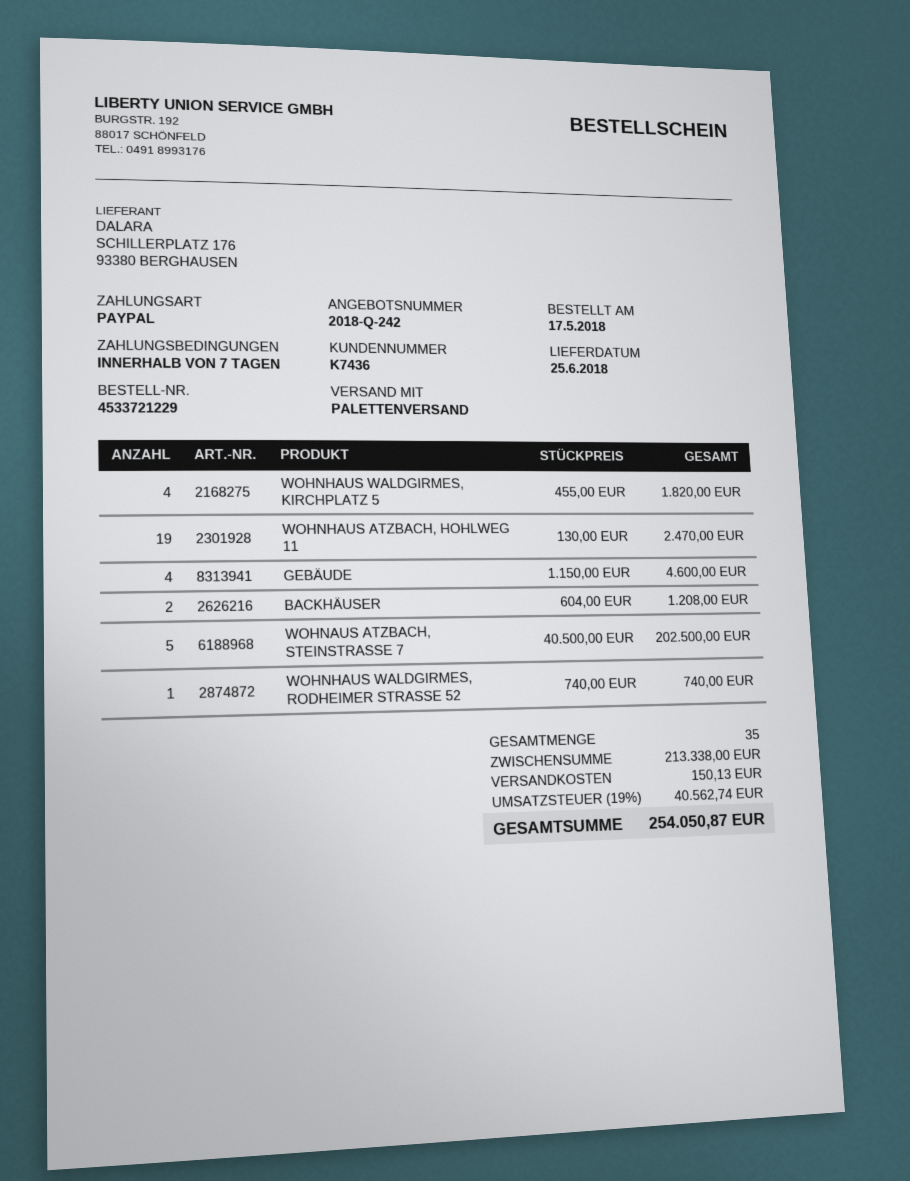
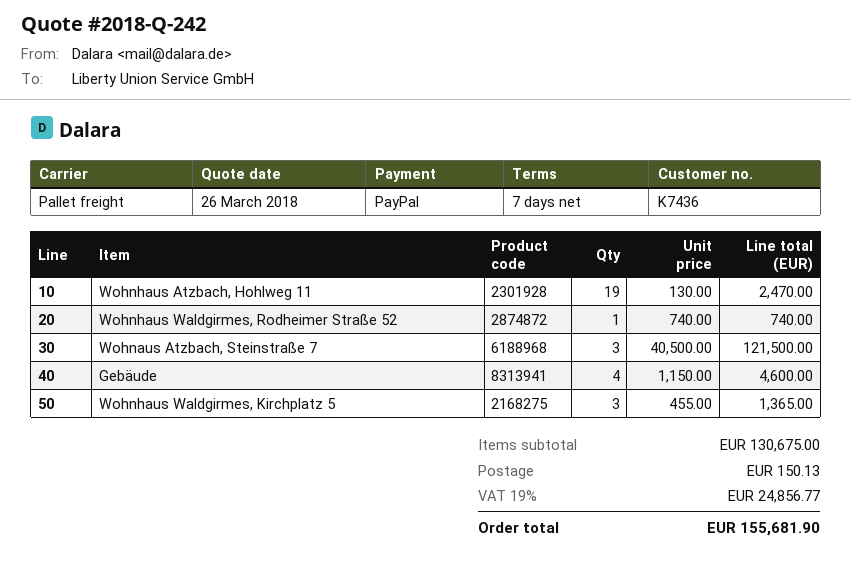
WOHNHAUS WALDGIRMES, KIRCHPLATZ 5: 4 x 455.00 = 1820.00 -> 3 x 455.00 = 1365.00
BACKHÄUSER: 2 x 604.00 = 1208.00 -> none
WOHNAUS ATZBACH, STEINSTRASSE 7: 5 x 40500.00 = 202500.00 -> 3 x 40500.00 = 121500.00
subtotal: 213338.00 -> 130675.00
tax: 19% = 40562.74 -> 19% = 24856.77
total: 254050.87 -> 155681.90

